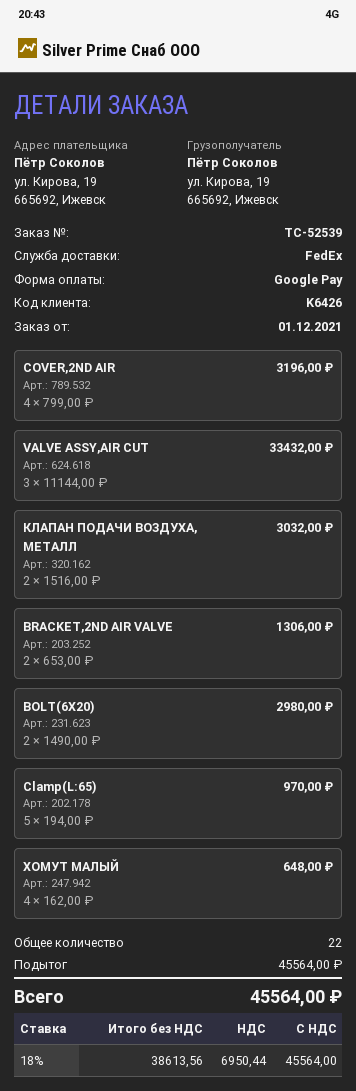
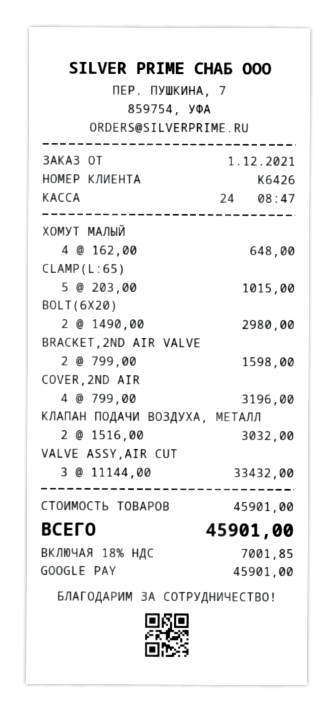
BRACKET,2ND AIR VALVE: 2 x 653.00 = 1306.00 -> 2 x 799.00 = 1598.00
Clamp(L:65): 5 x 194.00 = 970.00 -> 5 x 203.00 = 1015.00
subtotal: 45564.00 -> 45901.00
tax: 18% = 6950.44 -> 18% = 7001.85
total: 45564.00 -> 45901.00

